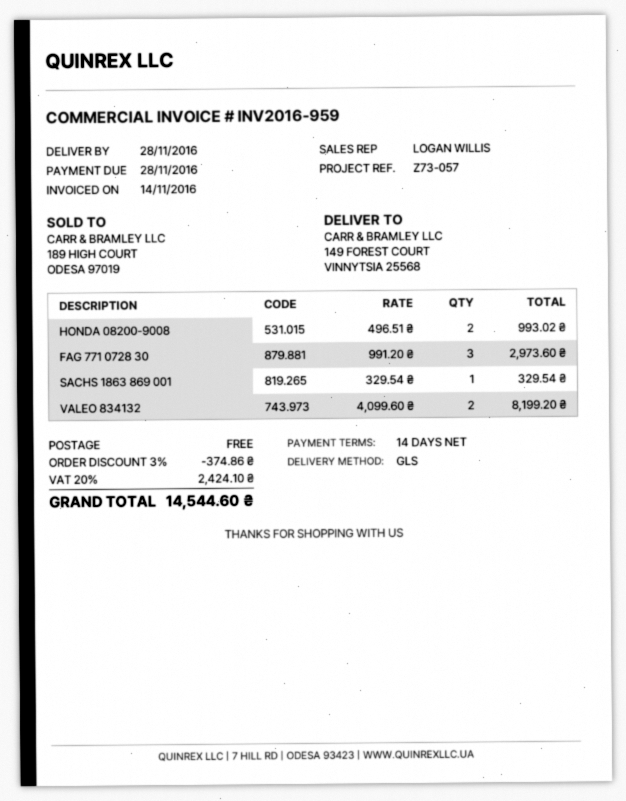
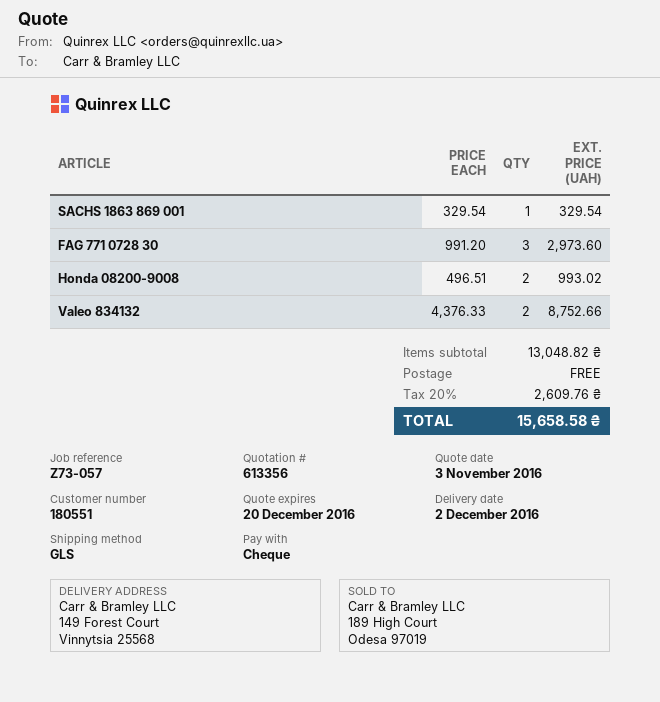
delivery date: 2016-11-28 -> 2016-12-02
VALEO 834132: 2 x 4099.60 = 8199.20 -> 2 x 4376.33 = 8752.66
discount: 3% = 374.86 -> none
tax: 20% = 2424.10 -> 20% = 2609.76
total: 14544.60 -> 15658.58

